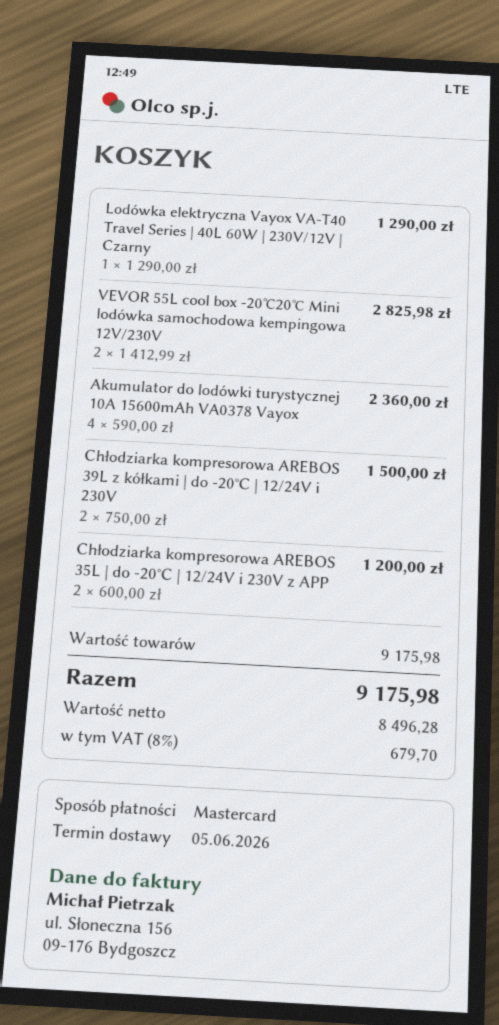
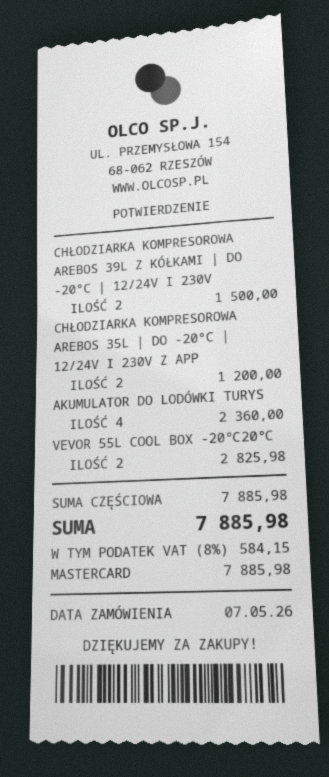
Lodówka elektryczna Vayox VA-T40 Travel Series | 40L 60W | 230V/12V | Czarny: 1 for 1290.00 -> none
subtotal: 9175.98 -> 7885.98
tax: 8% = 679.70 -> 8% = 584.15
total: 9175.98 -> 7885.98

